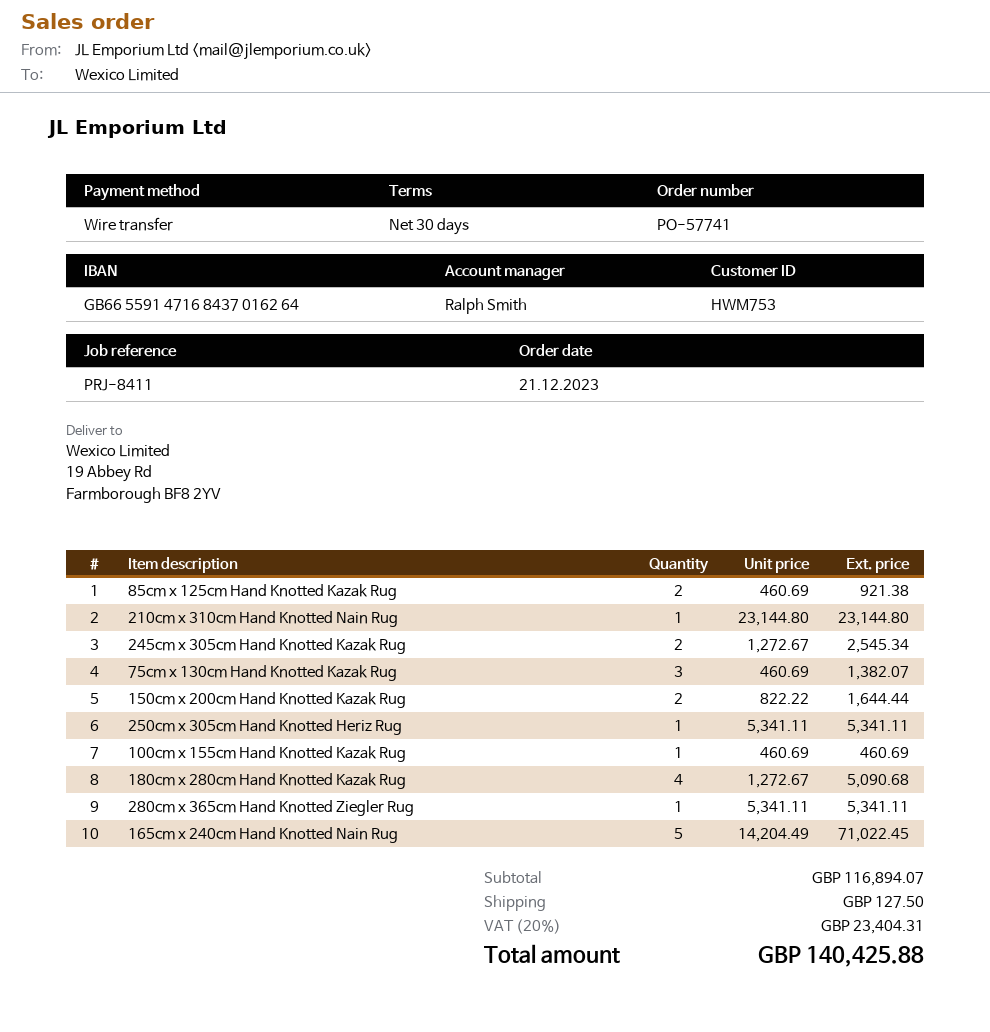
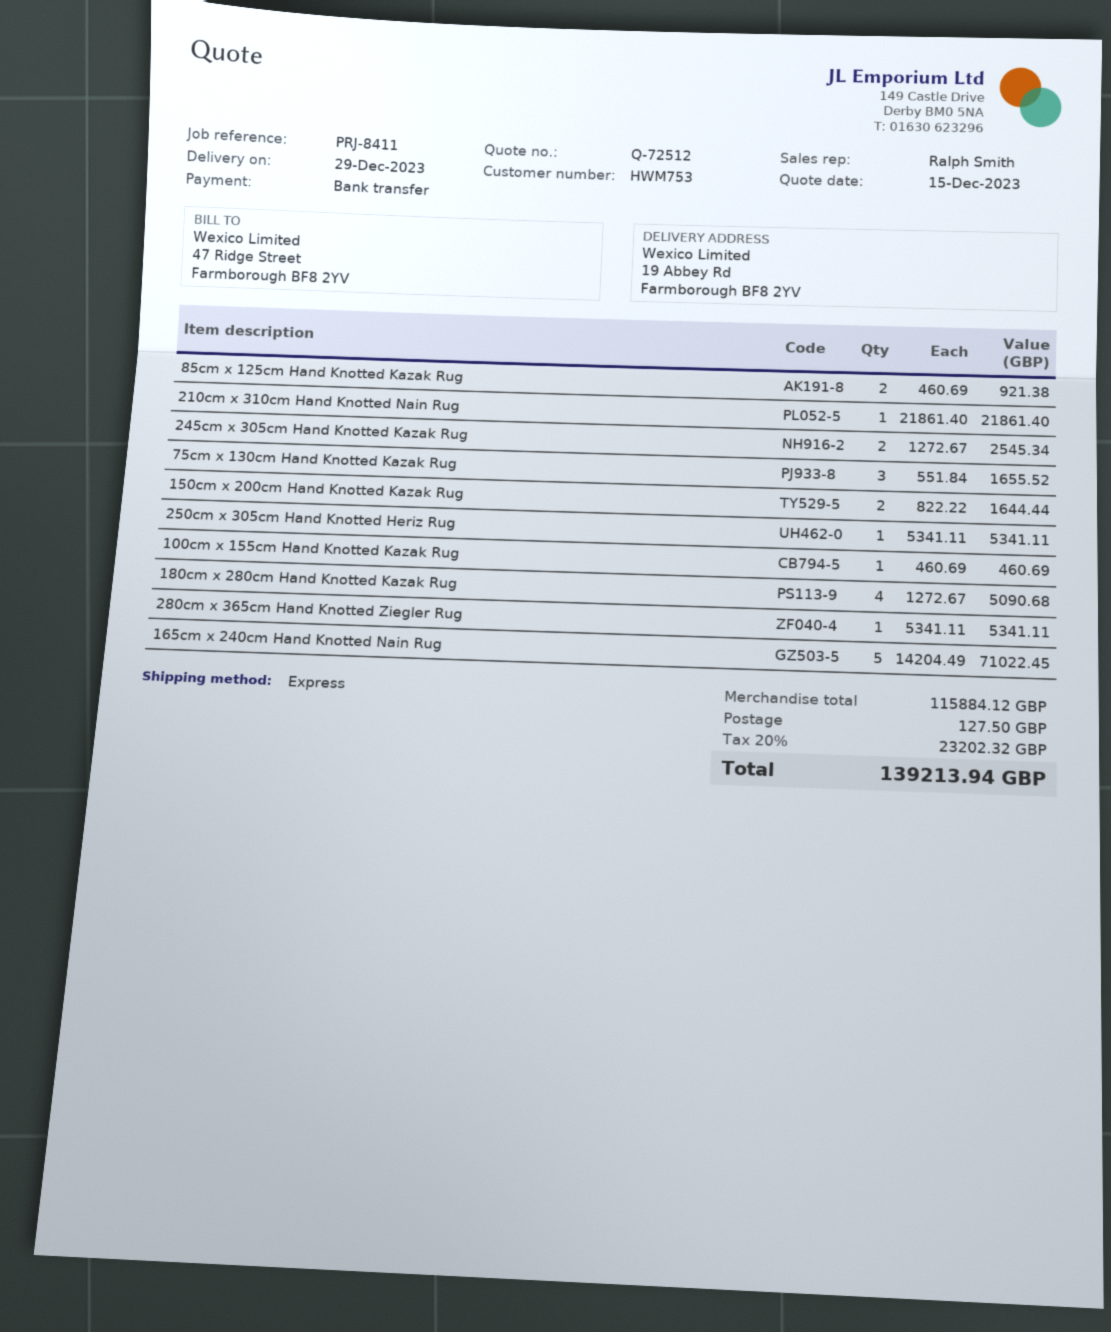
210cm x 310cm Hand Knotted Nain Rug: 1 x 23144.80 = 23144.80 -> 1 x 21861.40 = 21861.40
75cm x 130cm Hand Knotted Kazak Rug: 3 x 460.69 = 1382.07 -> 3 x 551.84 = 1655.52
subtotal: 116894.07 -> 115884.12
tax: 20% = 23404.31 -> 20% = 23202.32
total: 140425.88 -> 139213.94

